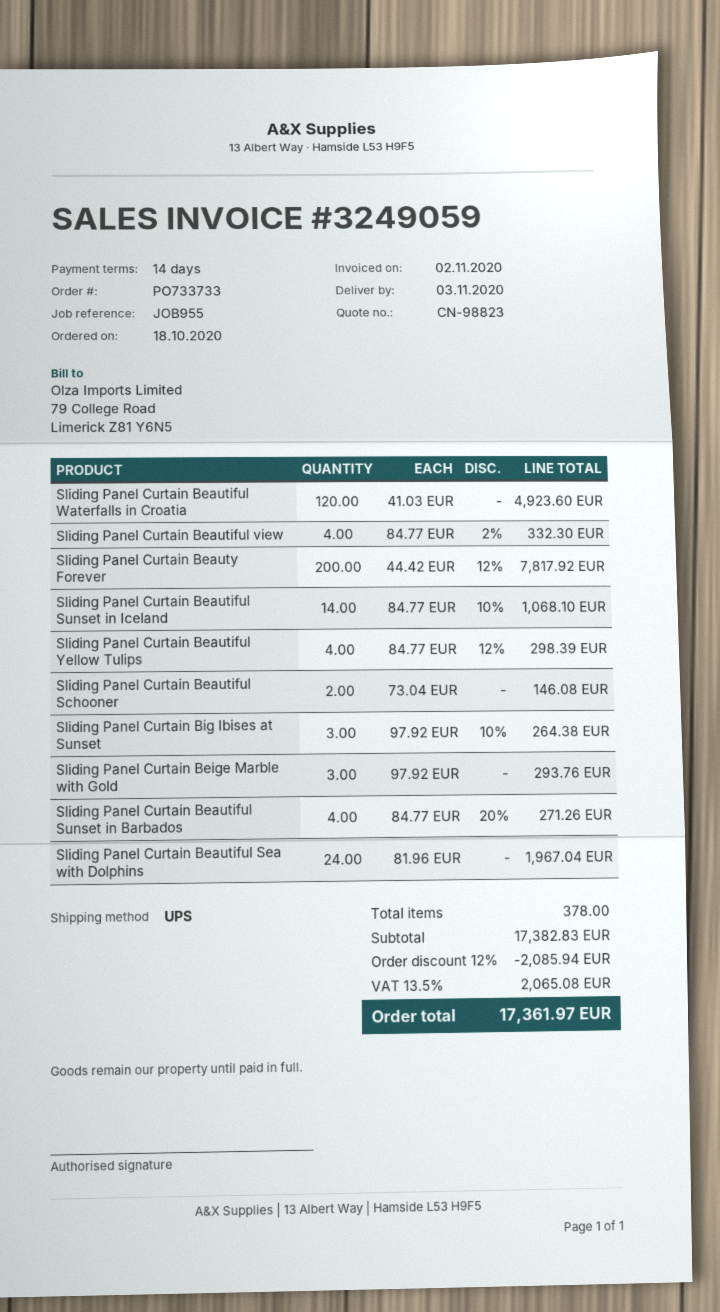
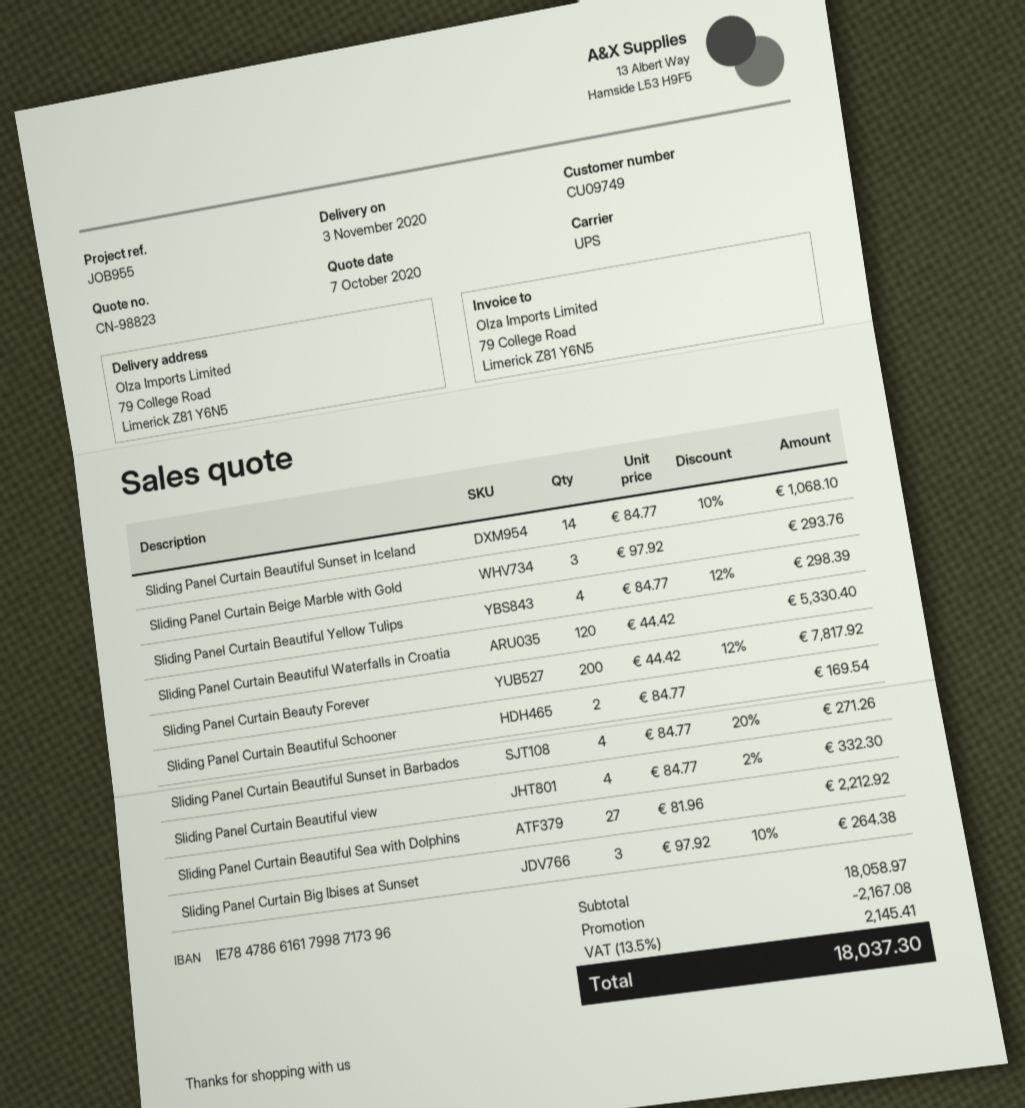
Sliding Panel Curtain Beautiful Waterfalls in Croatia: 120 x 41.03 = 4923.60 -> 120 x 44.42 = 5330.40
Sliding Panel Curtain Beautiful Schooner: 2 x 73.04 = 146.08 -> 2 x 84.77 = 169.54
Sliding Panel Curtain Beautiful Sea with Dolphins: 24 x 81.96 = 1967.04 -> 27 x 81.96 = 2212.92
subtotal: 17382.83 -> 18058.97
discount: 2085.94 -> 2167.08
tax: 13.5% = 2065.08 -> 13.5% = 2145.41
total: 17361.97 -> 18037.30

